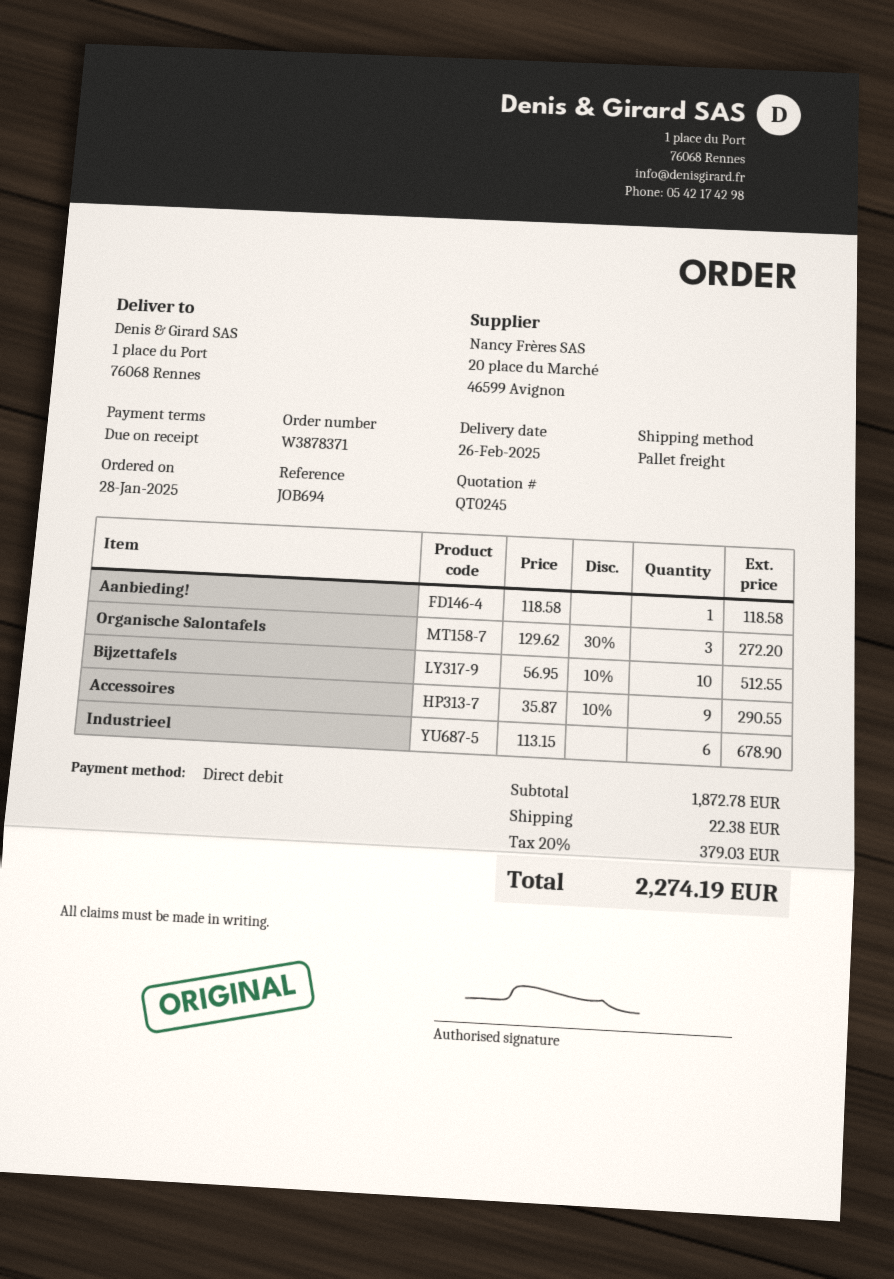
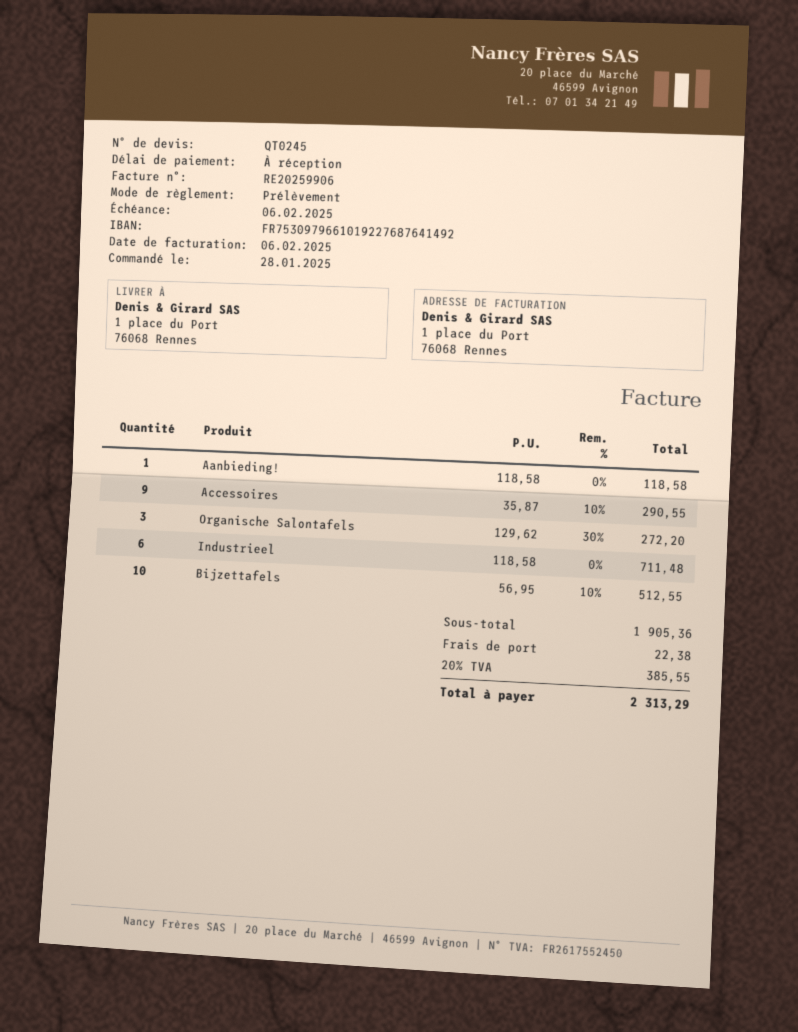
Industrieel: 6 x 113.15 = 678.90 -> 6 x 118.58 = 711.48
subtotal: 1872.78 -> 1905.36
tax: 20% = 379.03 -> 20% = 385.55
total: 2274.19 -> 2313.29

